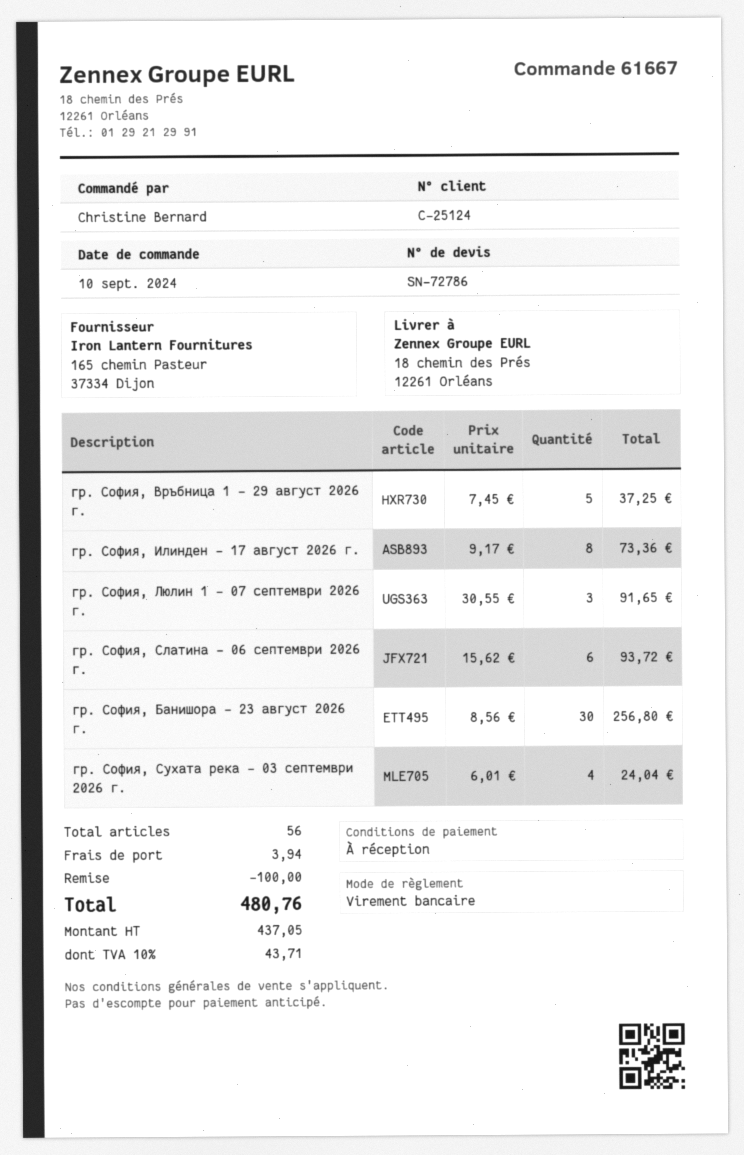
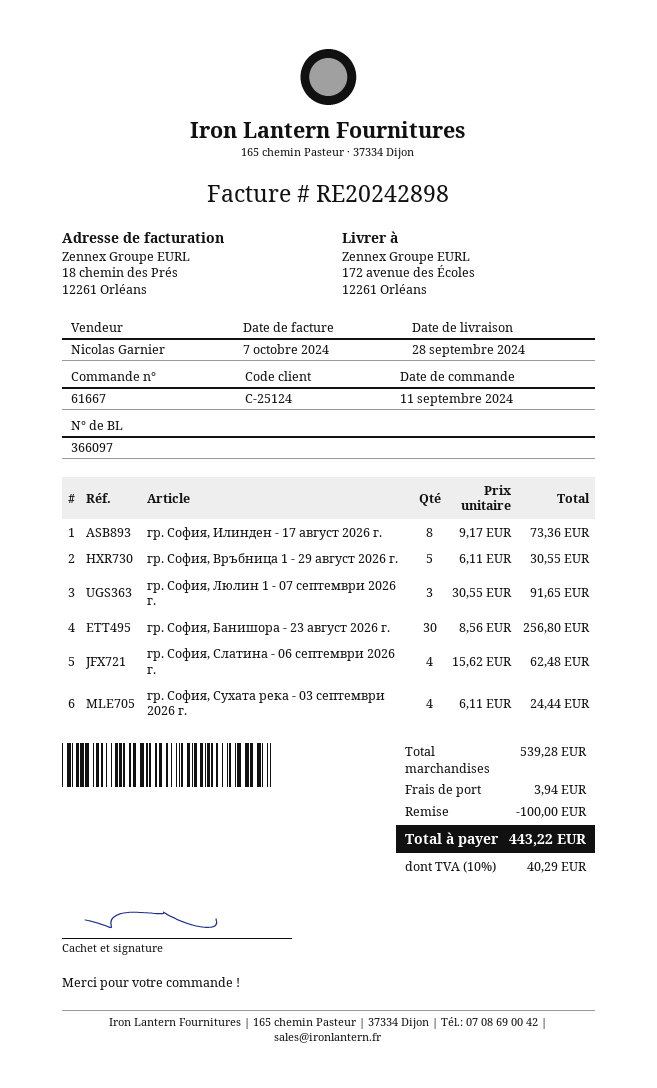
order date: 2024-09-10 -> 2024-09-11
ship to: 18 chemin des Prés, 12261 Orléans -> 172 avenue des Écoles, 12261 Orléans
гр. София, Връбница 1 - 29 август 2026 г.: 5 x 7.45 = 37.25 -> 5 x 6.11 = 30.55
гр. София, Слатина - 06 септември 2026 г.: 6 x 15.62 = 93.72 -> 4 x 15.62 = 62.48
гр. София, Сухата река - 03 септември 2026 г.: 4 x 6.01 = 24.04 -> 4 x 6.11 = 24.44
tax: 10% = 43.71 -> 10% = 40.29
total: 480.76 -> 443.22

